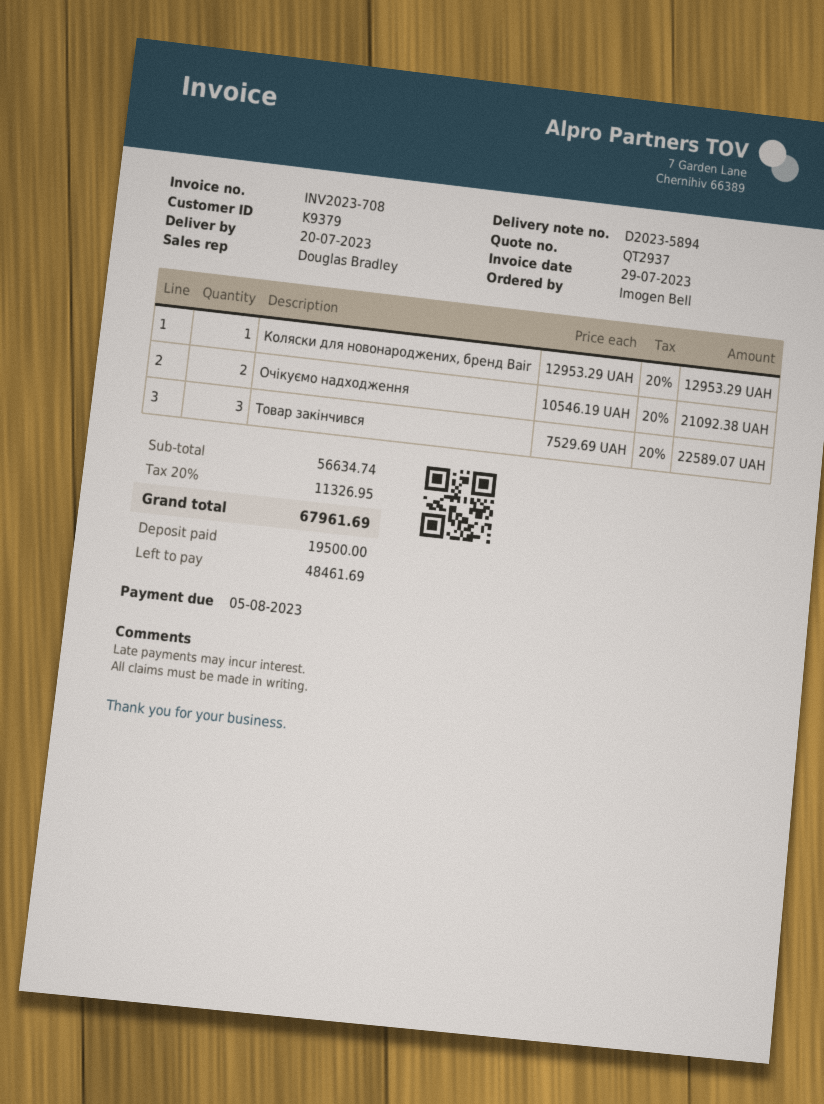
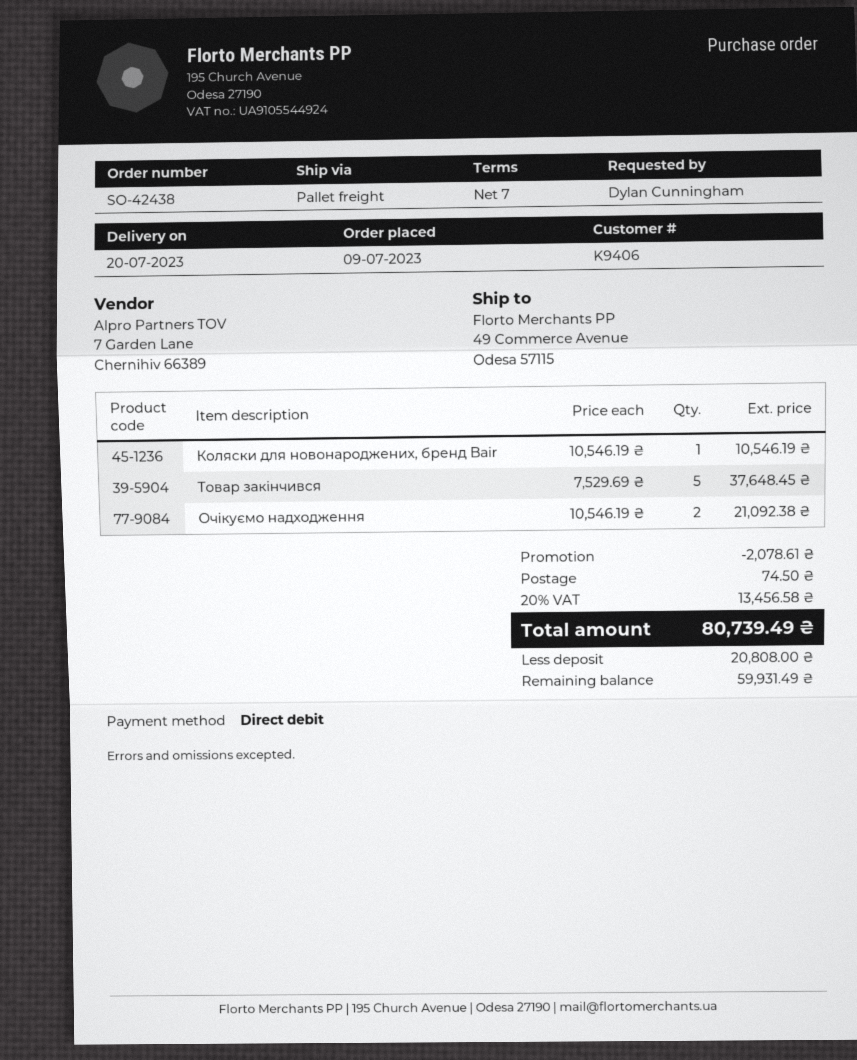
customer number: K9379 -> K9406
ordered by: Imogen Bell -> Dylan Cunningham
Коляски для новонароджених, бренд Bair: 1 x 12953.29 = 12953.29 -> 1 x 10546.19 = 10546.19
Товар закінчився: 3 x 7529.69 = 22589.07 -> 5 x 7529.69 = 37648.45
discount: none -> 2078.61
shipping: none -> 74.50
tax: 20% = 11326.95 -> 20% = 13456.58
total: 67961.69 -> 80739.49
deposit: 19500.00 -> 20808.00
balance: 48461.69 -> 59931.49

